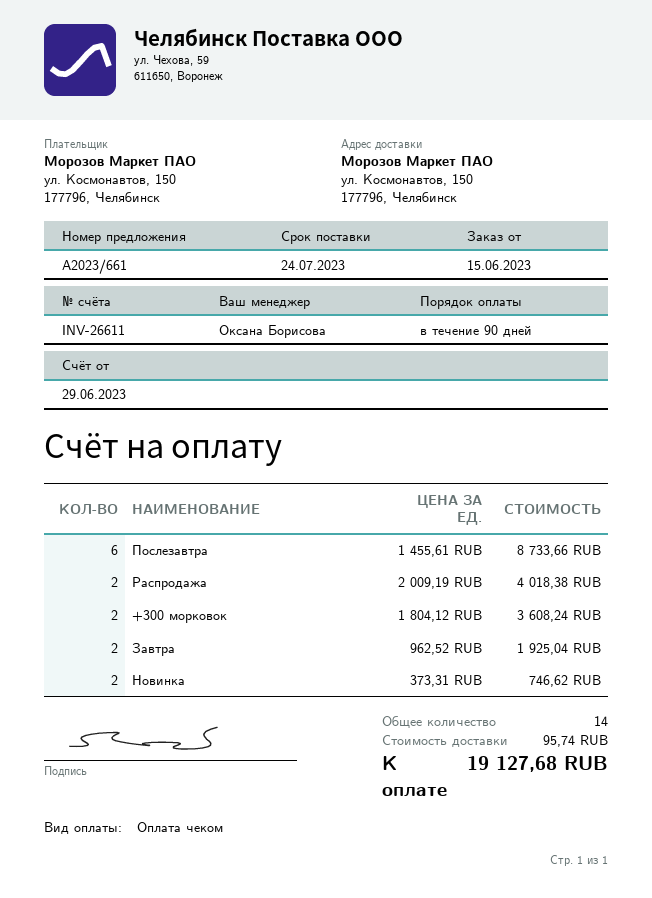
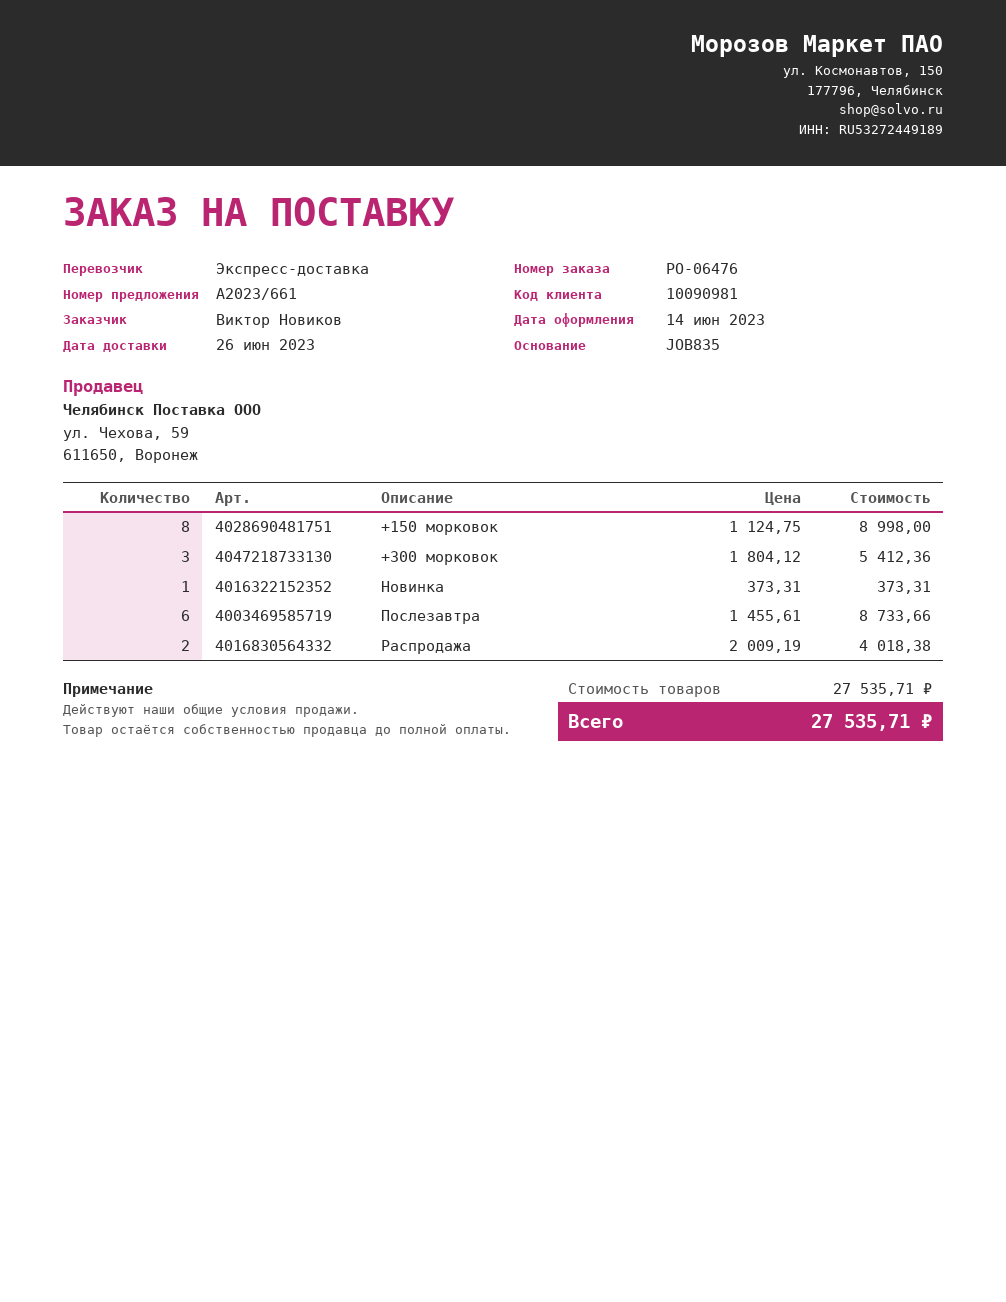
order date: 2023-06-15 -> 2023-06-14
delivery date: 2023-07-24 -> 2023-06-26
+300 морковок: 2 x 1804.12 = 3608.24 -> 3 x 1804.12 = 5412.36
Завтра: 2 x 962.52 = 1925.04 -> none
Новинка: 2 x 373.31 = 746.62 -> 1 x 373.31 = 373.31
+150 морковок: none -> 8 x 1124.75 = 8998.00
shipping: 95.74 -> none
total: 19127.68 -> 27535.71

